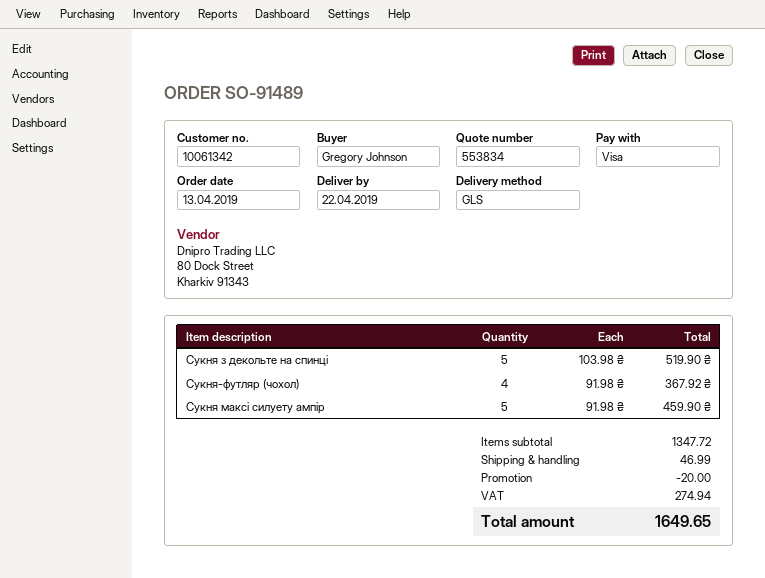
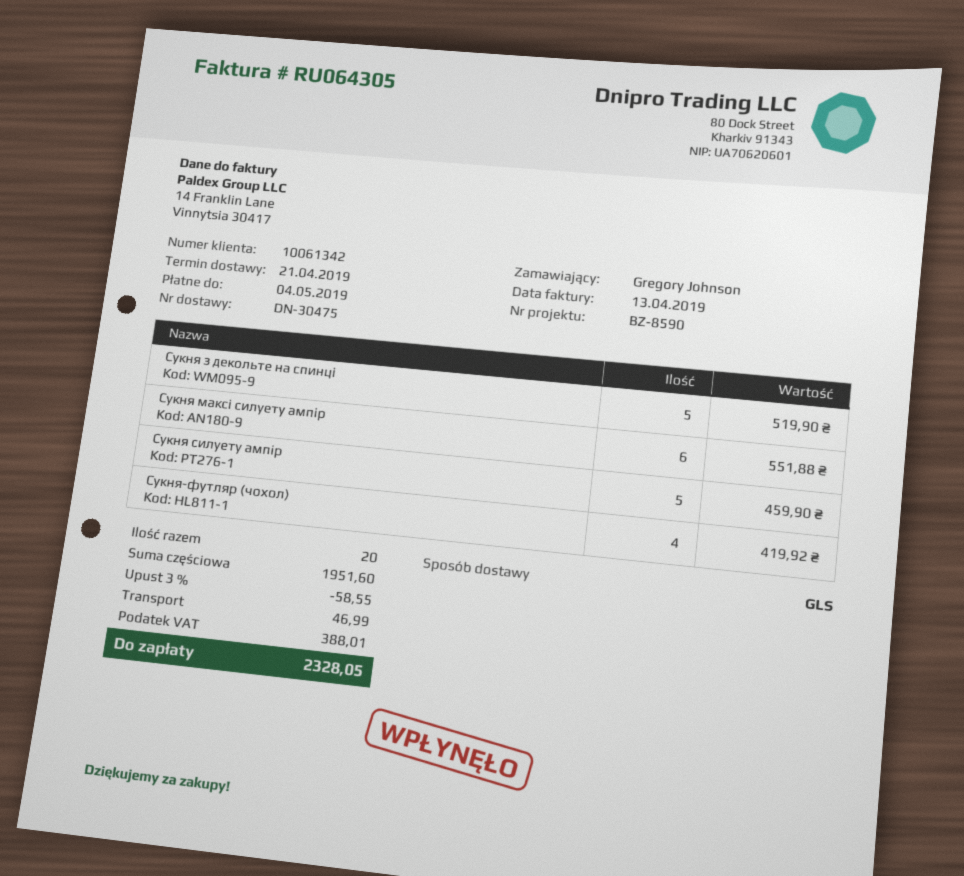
delivery date: 2019-04-22 -> 2019-04-21
Сукня-футляр (чохол): 4 for 367.92 -> 4 for 419.92
Сукня максі силуету ампір: 5 for 459.90 -> 6 for 551.88
Сукня силуету ампір: none -> 5 for 459.90
subtotal: 1347.72 -> 1951.60
discount: 20.00 -> 58.55
tax: 274.94 -> 388.01
total: 1649.65 -> 2328.05

